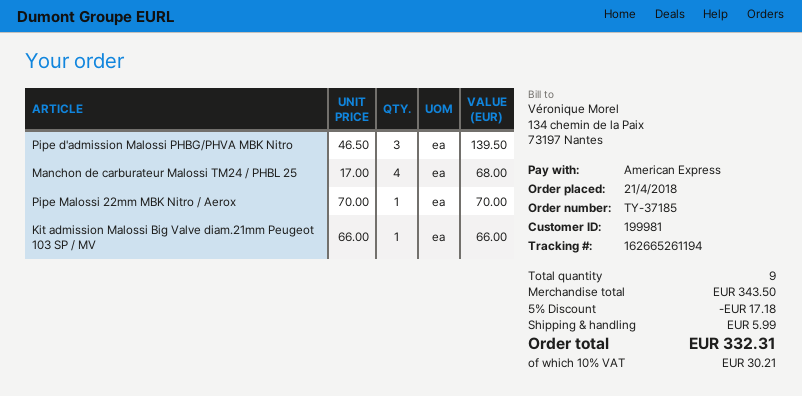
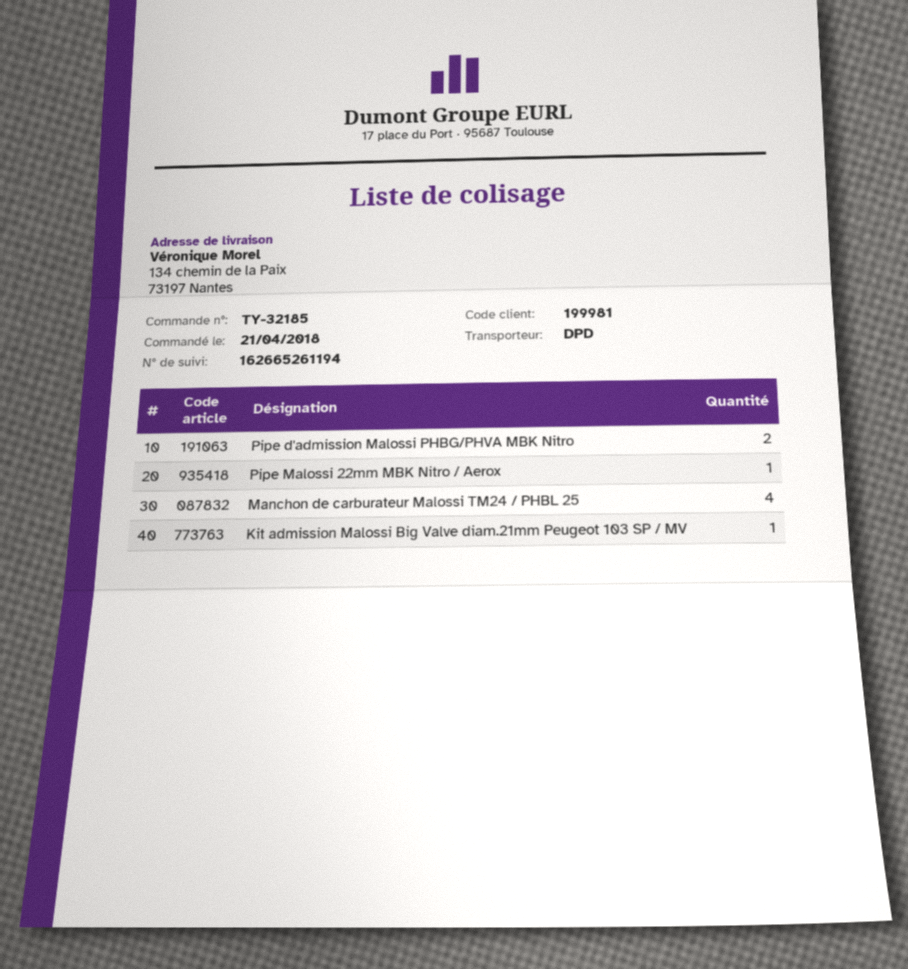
order number: TY-37185 -> TY-32185
Pipe d'admission Malossi PHBG/PHVA MBK Nitro: 3 -> 2

